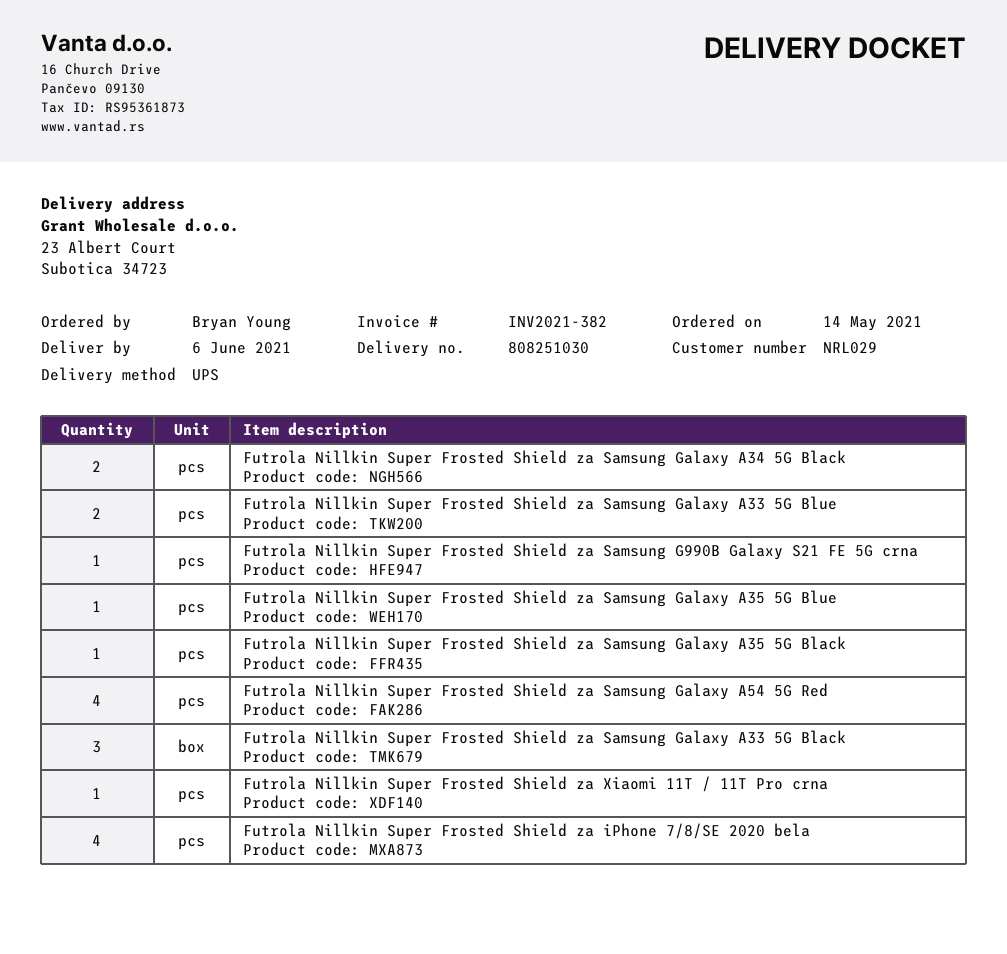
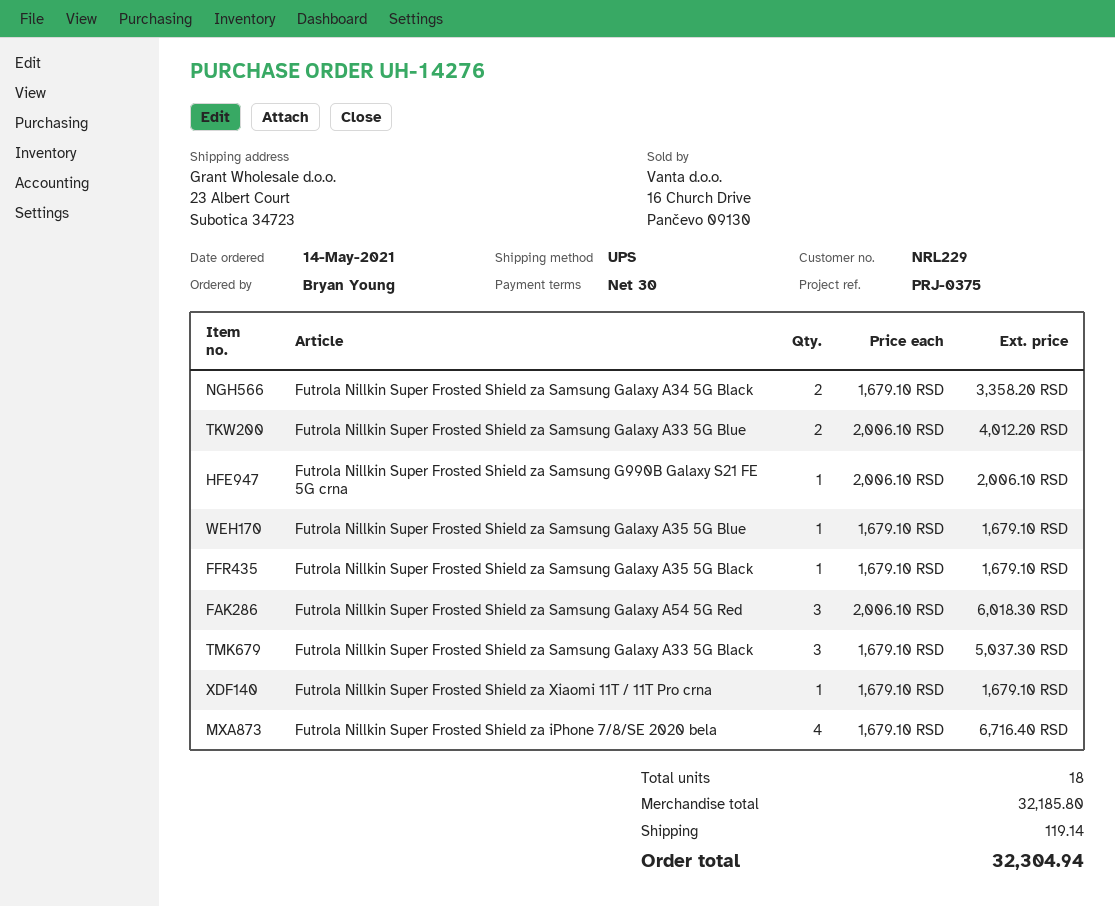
customer number: NRL029 -> NRL229
Futrola Nillkin Super Frosted Shield za Samsung Galaxy A54 5G Red: 4 -> 3

